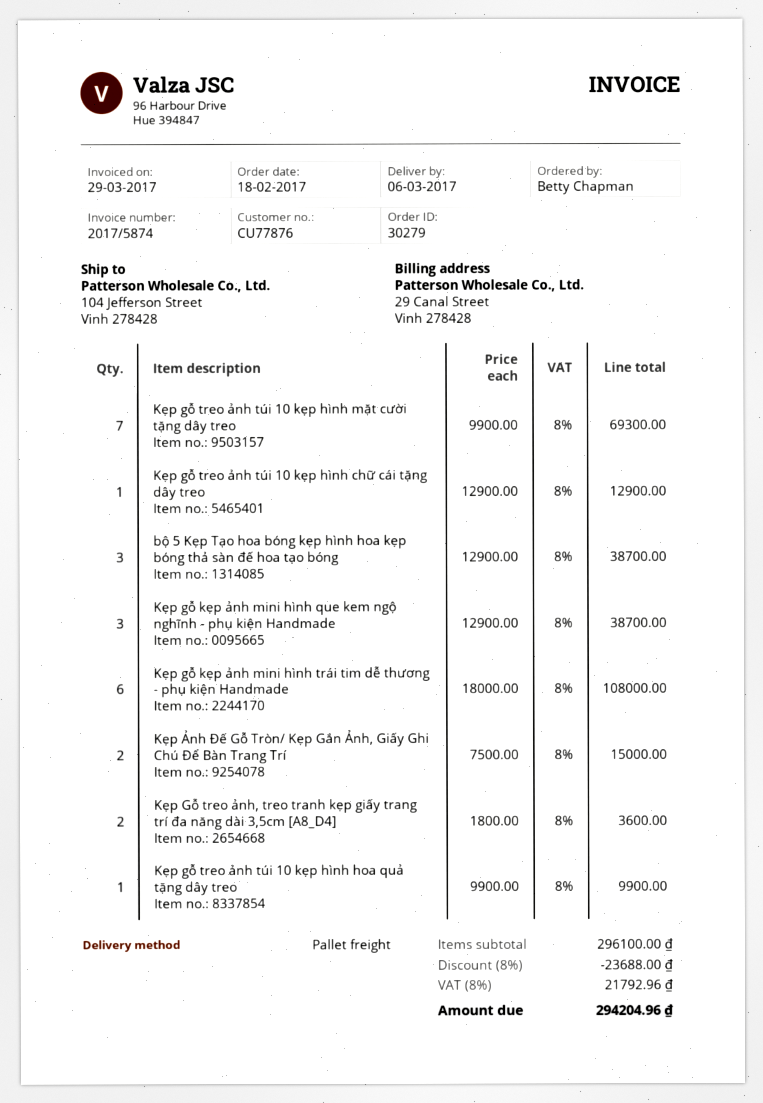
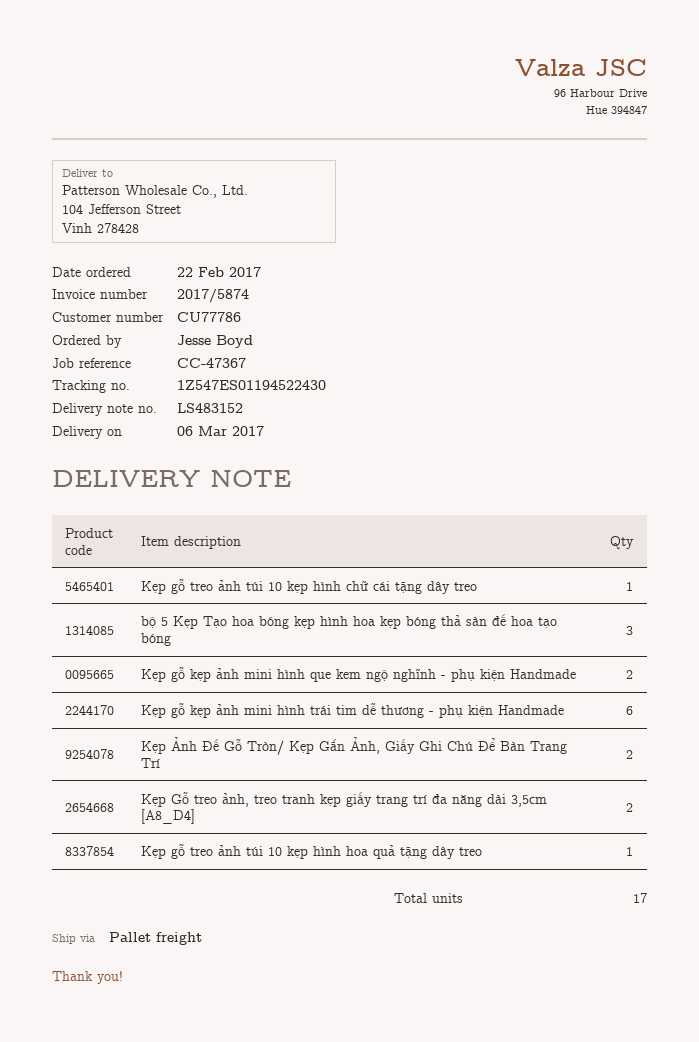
order date: 2017-02-18 -> 2017-02-22
customer number: CU77876 -> CU77786
ordered by: Betty Chapman -> Jesse Boyd
Kẹp gỗ treo ảnh túi 10 kẹp hình mặt cười tặng dây treo: 7 -> none
Kẹp gỗ kẹp ảnh mini hình que kem ngộ nghĩnh - phụ kiện Handmade: 3 -> 2

